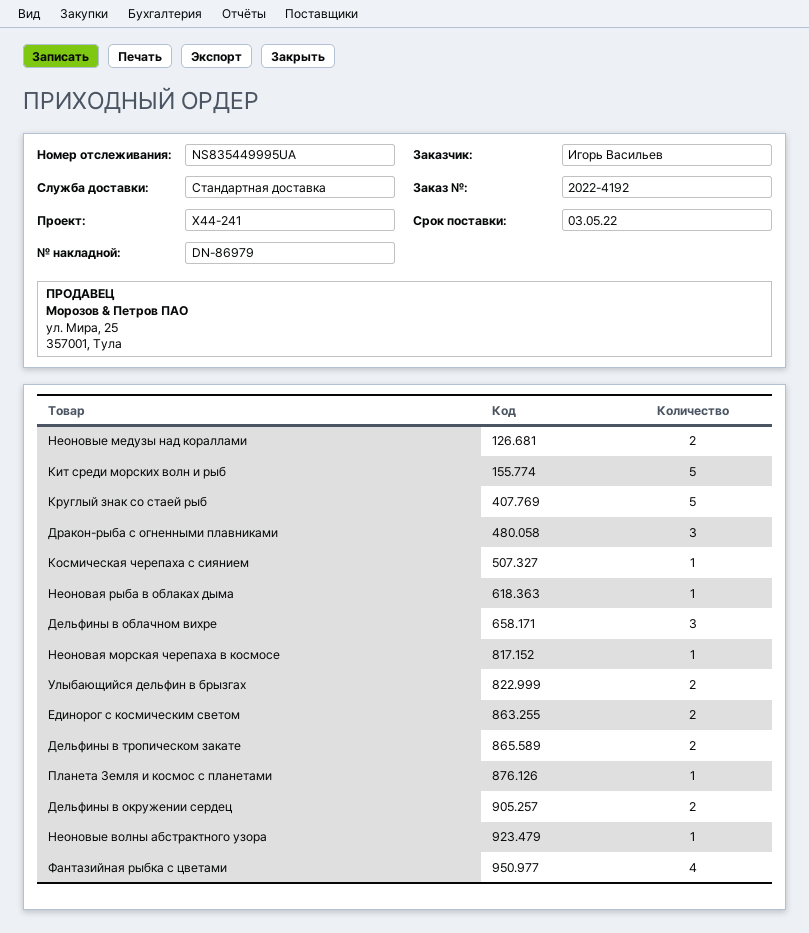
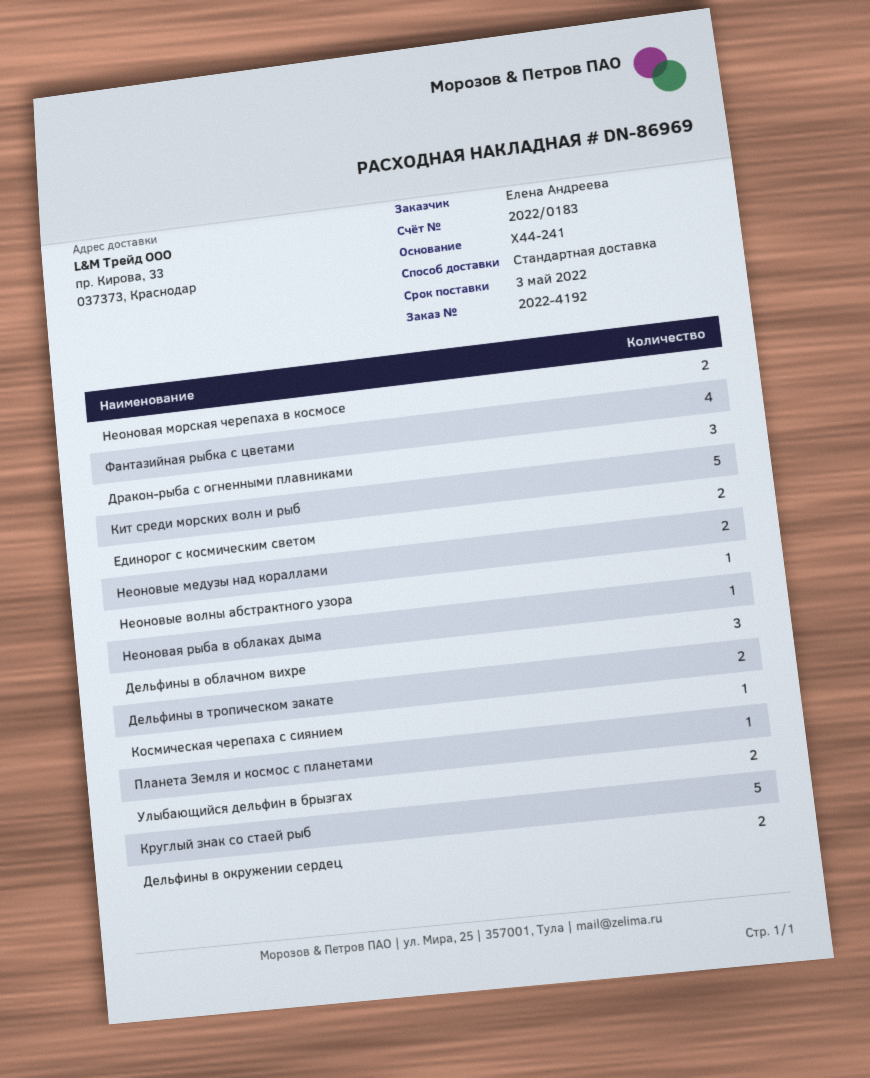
delivery note number: DN-86979 -> DN-86969
ordered by: Игорь Васильев -> Елена Андреева
Неоновая морская черепаха в космосе: 1 -> 2

